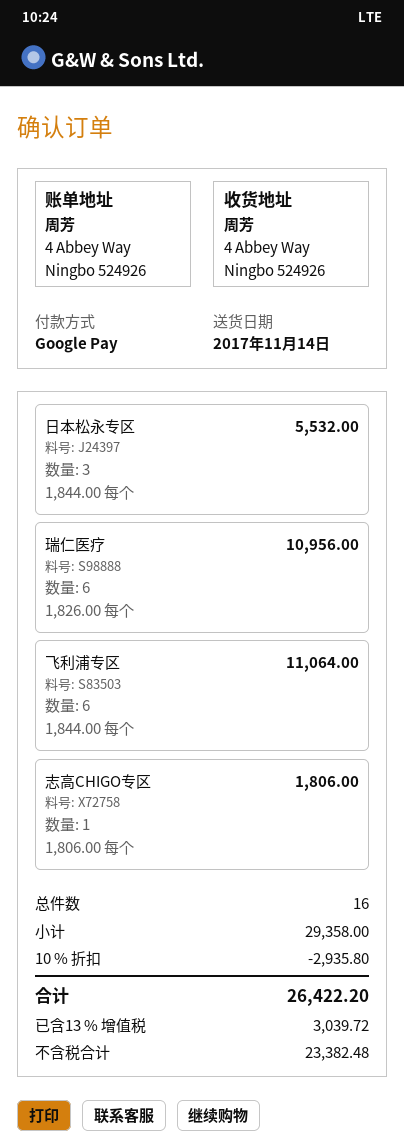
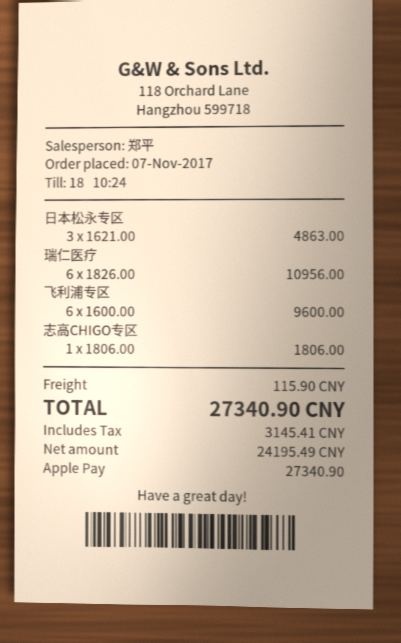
payment method: Google Pay -> Apple Pay
日本松永专区: 3 x 1844.00 = 5532.00 -> 3 x 1621.00 = 4863.00
飞利浦专区: 6 x 1844.00 = 11064.00 -> 6 x 1600.00 = 9600.00
discount: 10% = 2935.80 -> none
shipping: none -> 115.90
net: 23382.48 -> 24195.49
tax: 3039.72 -> 3145.41
total: 26422.20 -> 27340.90

